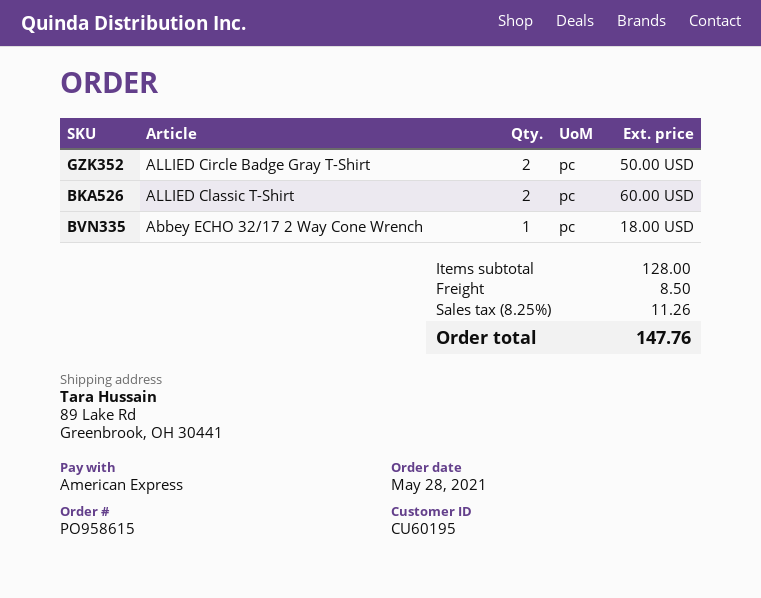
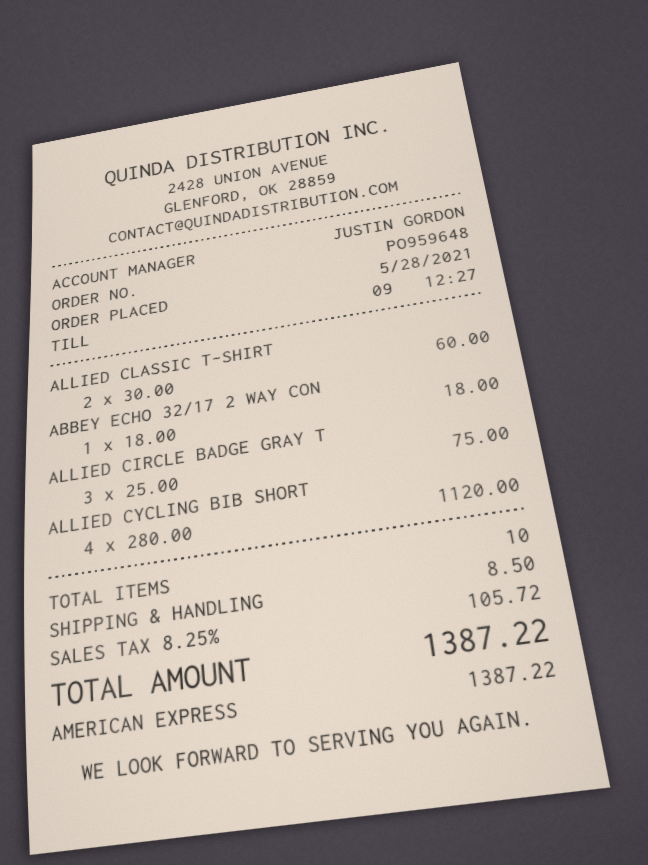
order number: PO958615 -> PO959648
ALLIED Circle Badge Gray T-Shirt: 2 for 50.00 -> 3 for 75.00
ALLIED CYCLING BIB SHORT: none -> 4 for 1120.00
tax: 8.25% = 11.26 -> 8.25% = 105.72
total: 147.76 -> 1387.22

